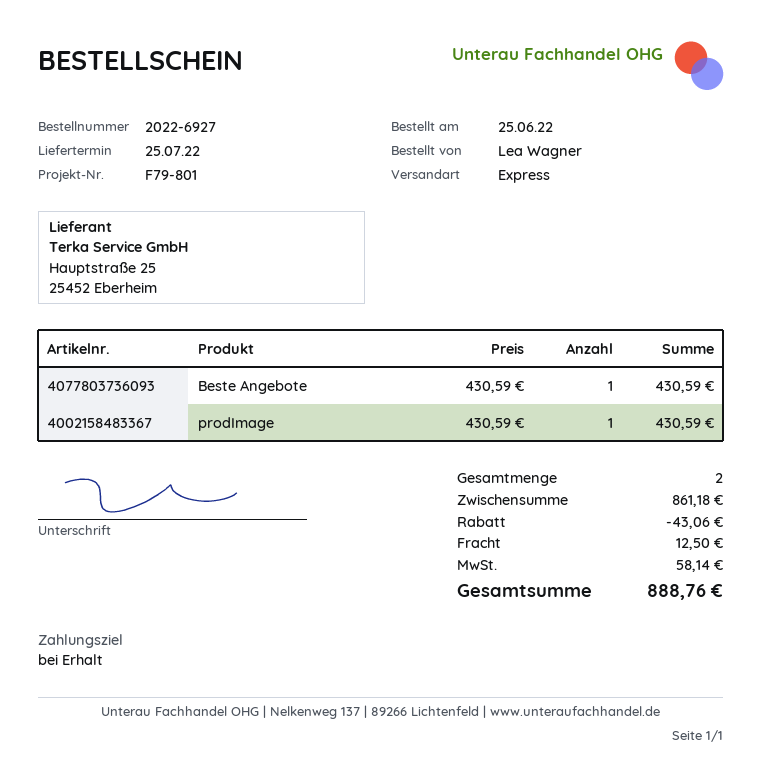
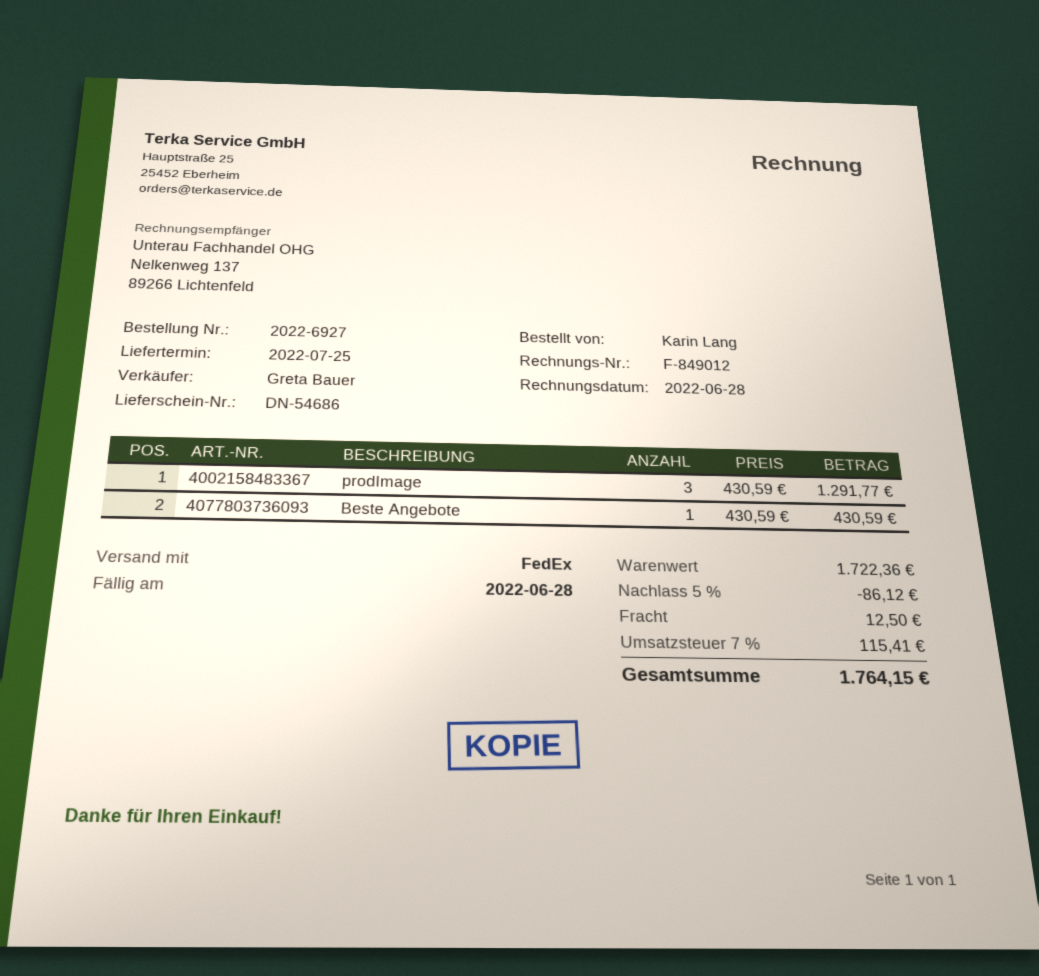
ordered by: Lea Wagner -> Karin Lang
shipping method: express -> FedEx
prodImage: 1 x 430.59 = 430.59 -> 3 x 430.59 = 1291.77
subtotal: 861.18 -> 1722.36
discount: 43.06 -> 86.12
tax: 58.14 -> 115.41
total: 888.76 -> 1764.15

